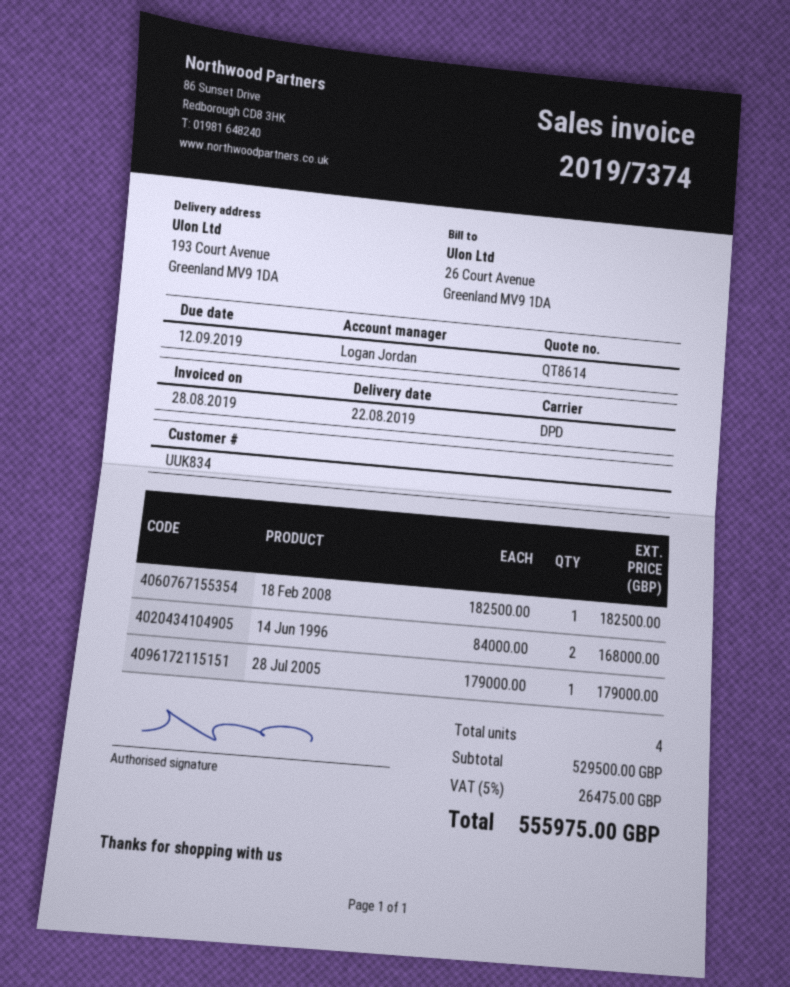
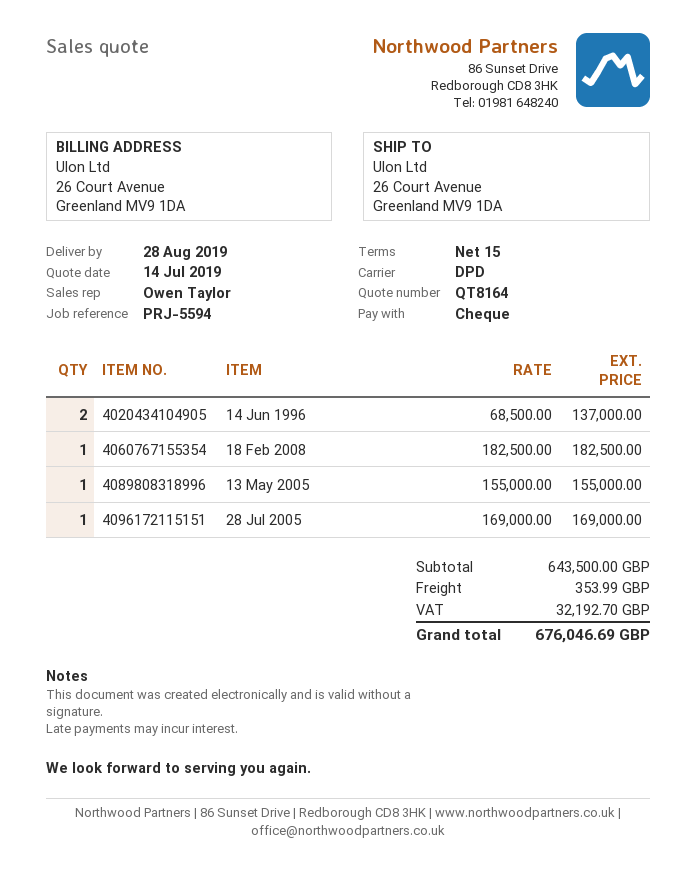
quote number: QT8614 -> QT8164
delivery date: 2019-08-22 -> 2019-08-28
sales rep: Logan Jordan -> Owen Taylor
ship to: 193 Court Avenue, Greenland MV9 1DA -> 26 Court Avenue, Greenland MV9 1DA
14 Jun 1996: 2 x 84000.00 = 168000.00 -> 2 x 68500.00 = 137000.00
28 Jul 2005: 1 x 179000.00 = 179000.00 -> 1 x 169000.00 = 169000.00
13 May 2005: none -> 1 x 155000.00 = 155000.00
subtotal: 529500.00 -> 643500.00
shipping: none -> 353.99
tax: 26475.00 -> 32192.70
total: 555975.00 -> 676046.69

